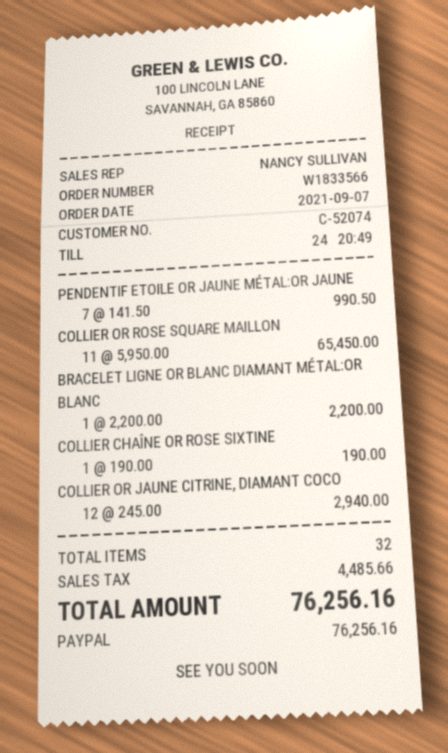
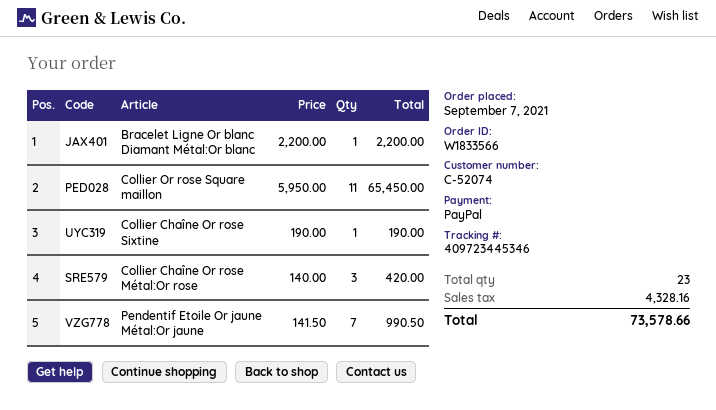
COLLIER OR JAUNE CITRINE, DIAMANT COCO: 12 x 245.00 = 2940.00 -> none
Collier Chaîne Or rose Métal:Or rose: none -> 3 x 140.00 = 420.00
total quantity: 32 -> 23
tax: 4485.66 -> 4328.16
total: 76256.16 -> 73578.66

